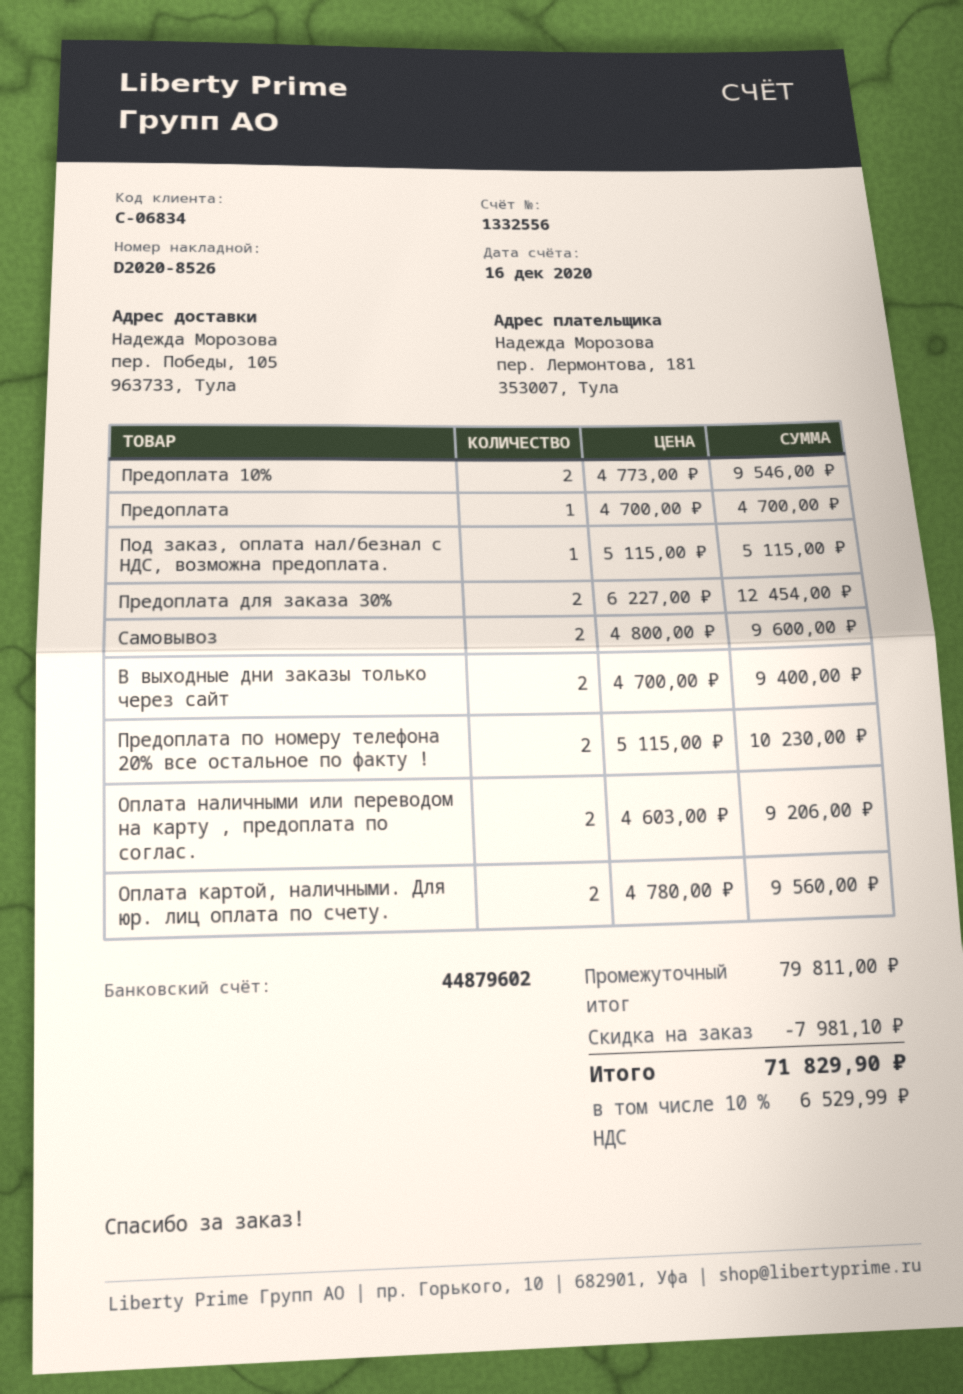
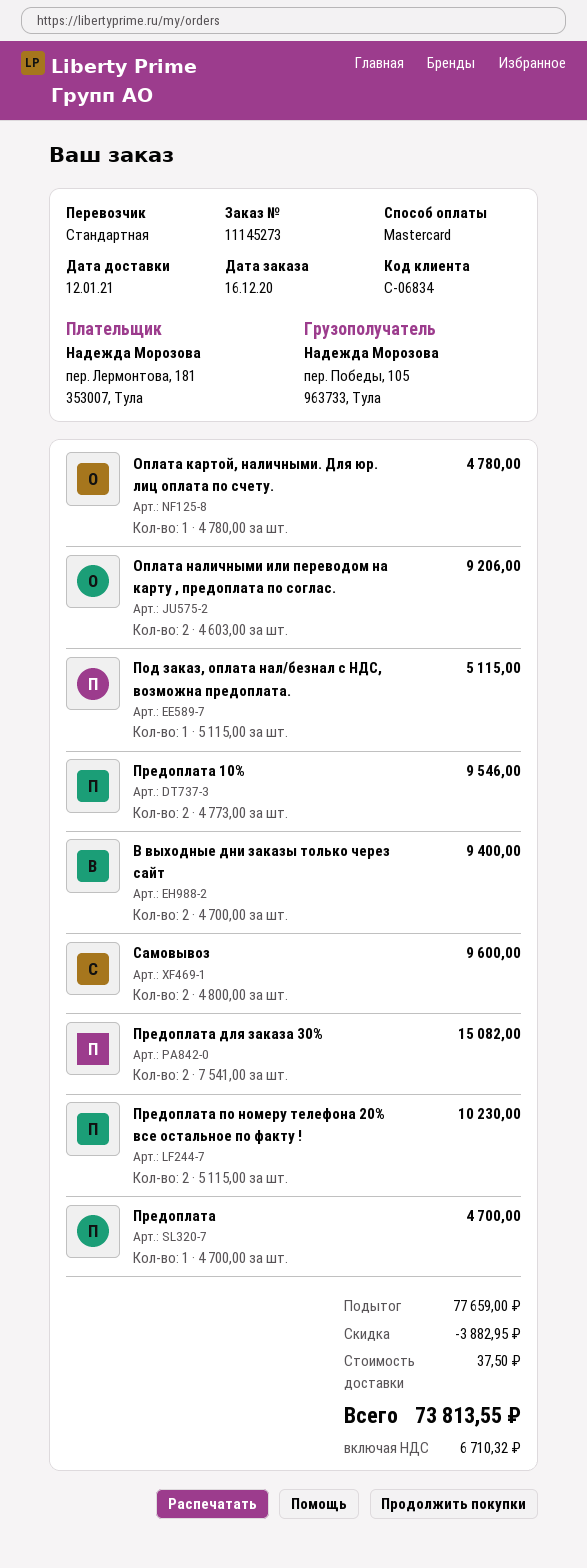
Предоплата для заказа 30%: 2 x 6227.00 = 12454.00 -> 2 x 7541.00 = 15082.00
Оплата картой, наличными. Для юр. лиц оплата по счету.: 2 x 4780.00 = 9560.00 -> 1 x 4780.00 = 4780.00
subtotal: 79811.00 -> 77659.00
discount: 7981.10 -> 3882.95
shipping: none -> 37.50
tax: 6529.99 -> 6710.32
total: 71829.90 -> 73813.55

